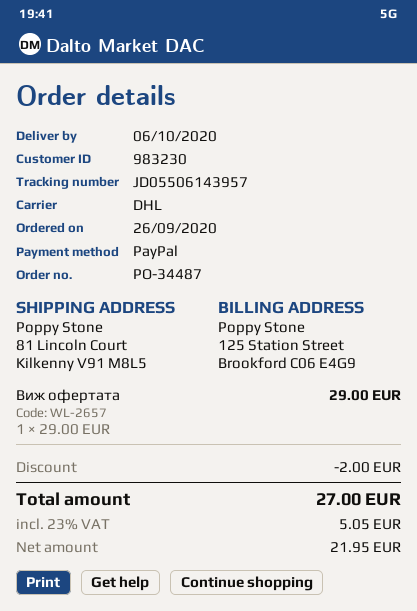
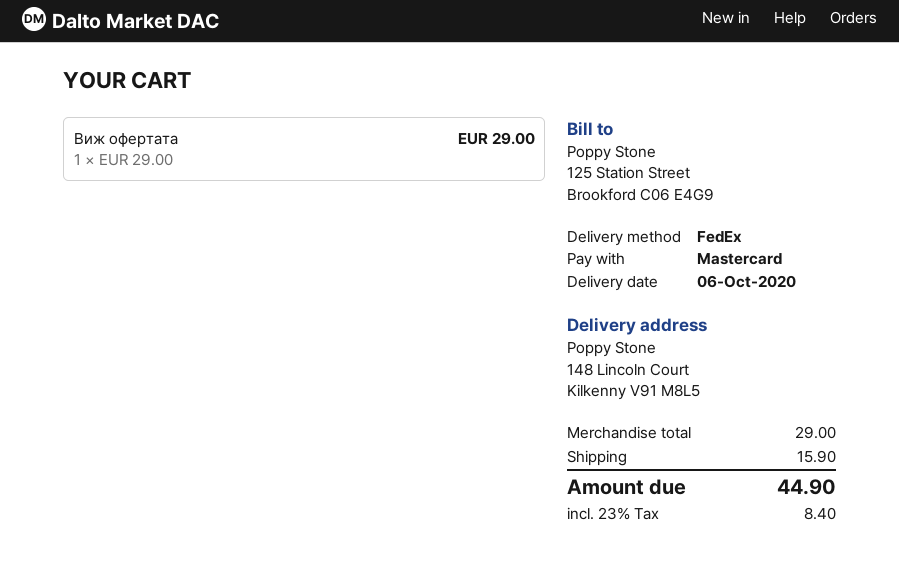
payment method: PayPal -> Mastercard
shipping method: DHL -> FedEx
ship to: 81 Lincoln Court, Kilkenny V91 M8L5 -> 148 Lincoln Court, Kilkenny V91 M8L5
discount: 2.00 -> none
shipping: none -> 15.90
tax: 23% = 5.05 -> 23% = 8.40
total: 27.00 -> 44.90

